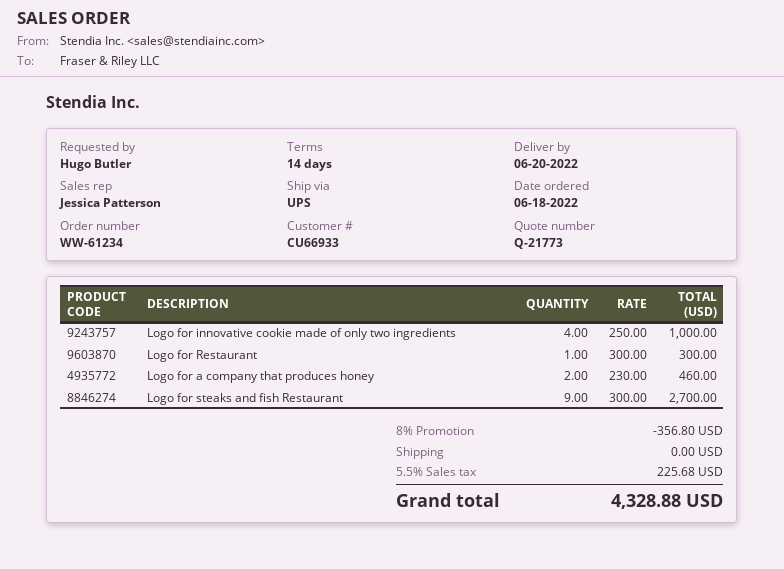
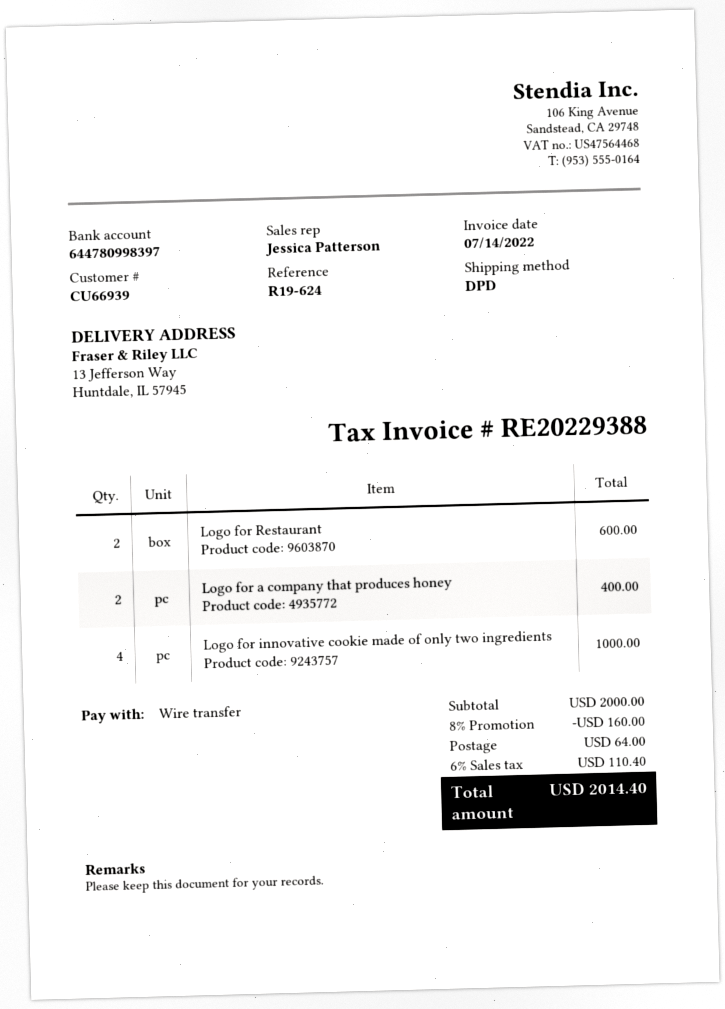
customer number: CU66933 -> CU66939
shipping method: UPS -> DPD
Logo for Restaurant: 1 for 300.00 -> 2 for 600.00
Logo for a company that produces honey: 2 for 460.00 -> 2 for 400.00
Logo for steaks and fish Restaurant: 9 for 2700.00 -> none
discount: 8% = 356.80 -> 8% = 160.00
shipping: 0.00 -> 64.00
tax: 5.5% = 225.68 -> 6% = 110.40
total: 4328.88 -> 2014.40

